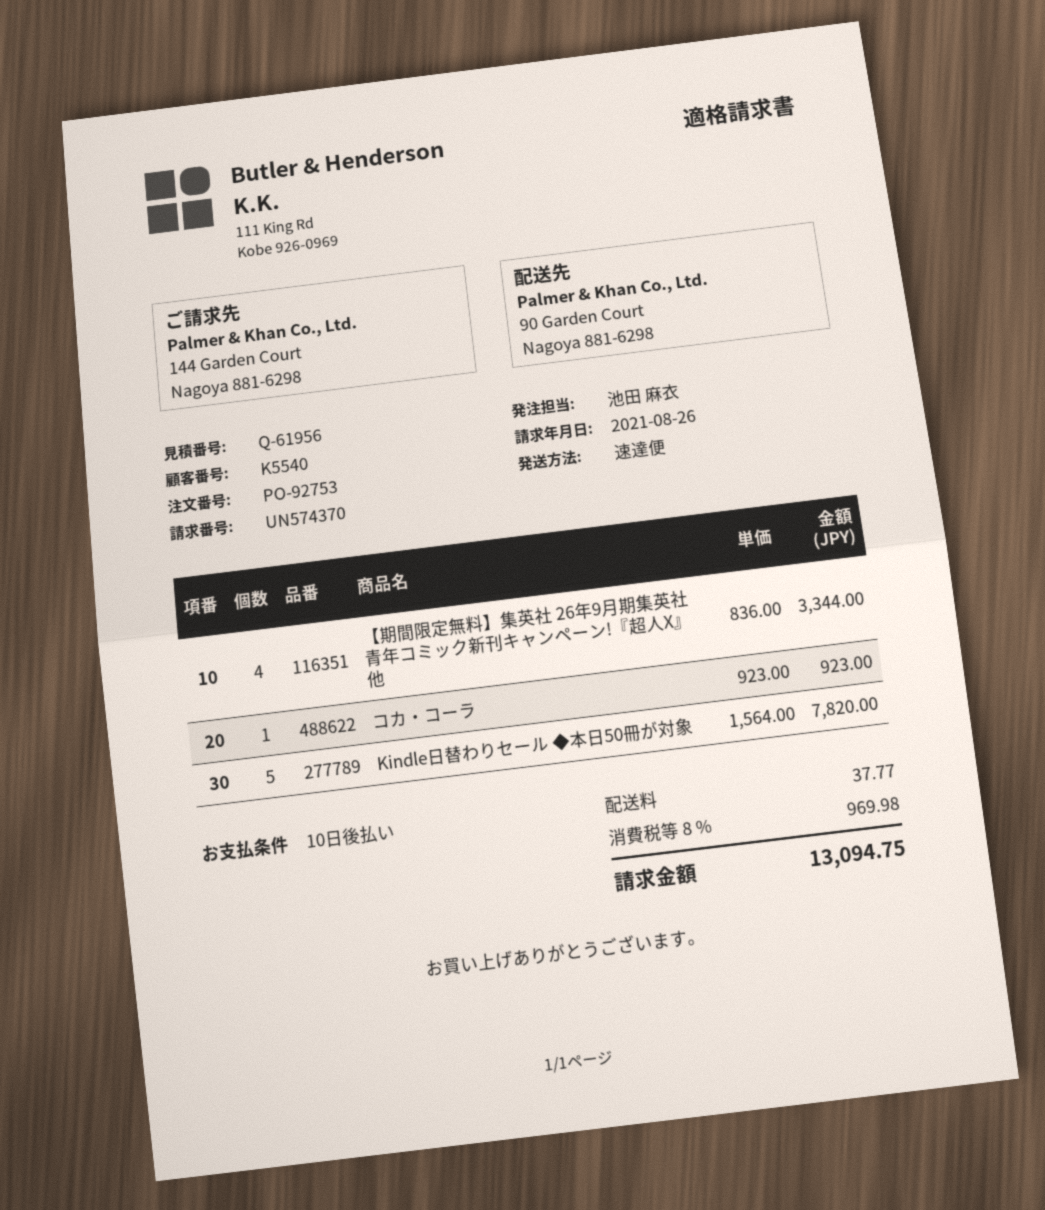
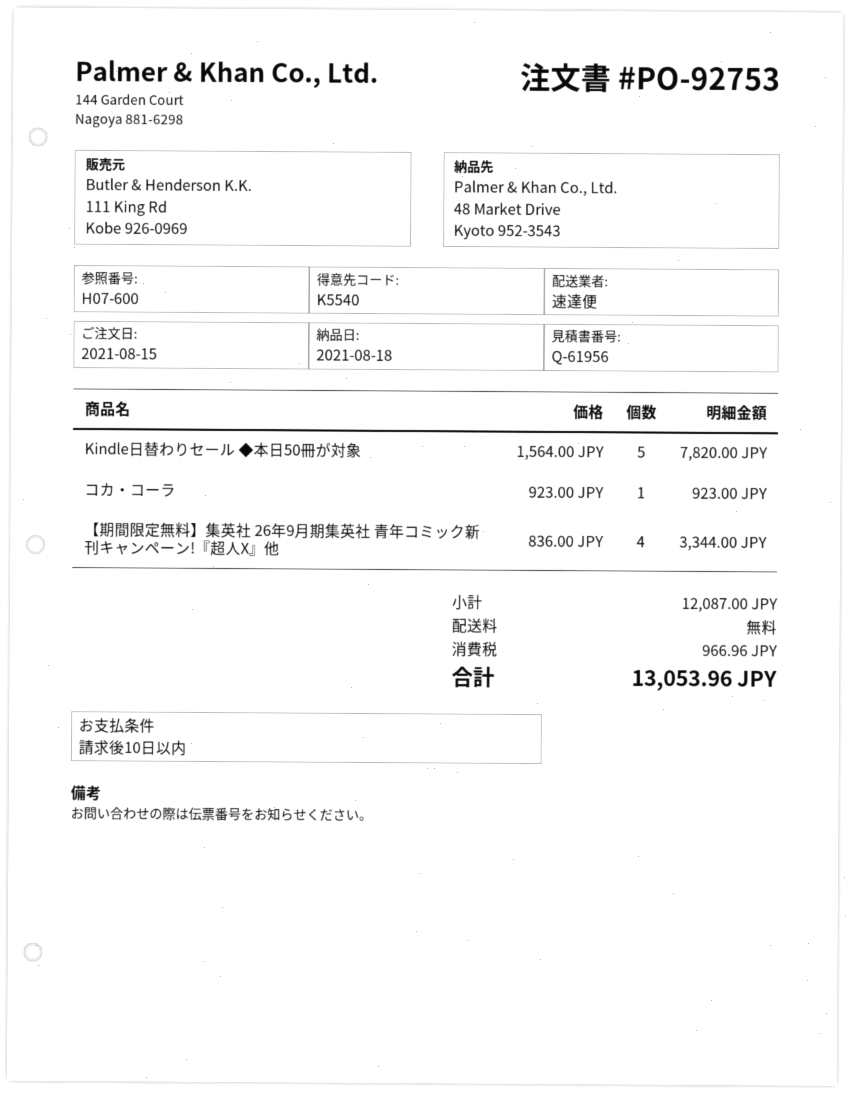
ship to: 90 Garden Court, Nagoya 881-6298 -> 48 Market Drive, Kyoto 952-3543
shipping: 37.77 -> 0.00
tax: 969.98 -> 966.96
total: 13094.75 -> 13053.96

